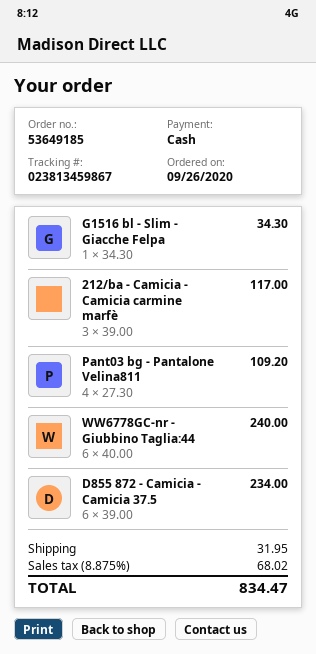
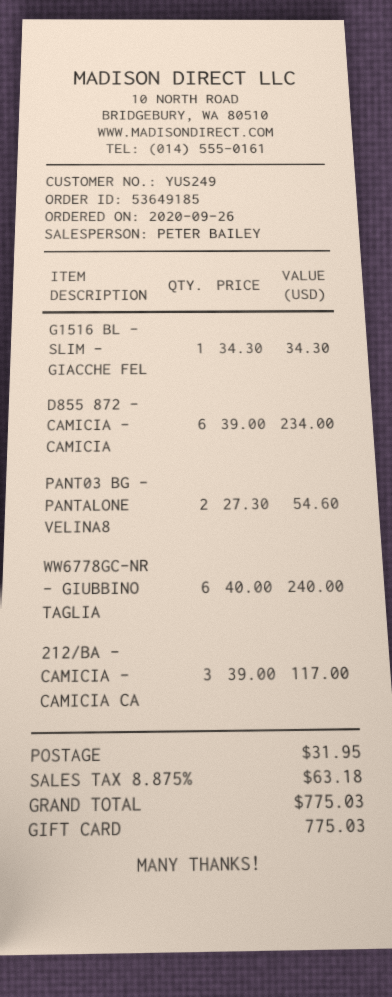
payment method: cash -> gift card
Pant03 bg - Pantalone Velina811: 4 x 27.30 = 109.20 -> 2 x 27.30 = 54.60
tax: 8.875% = 68.02 -> 8.875% = 63.18
total: 834.47 -> 775.03

